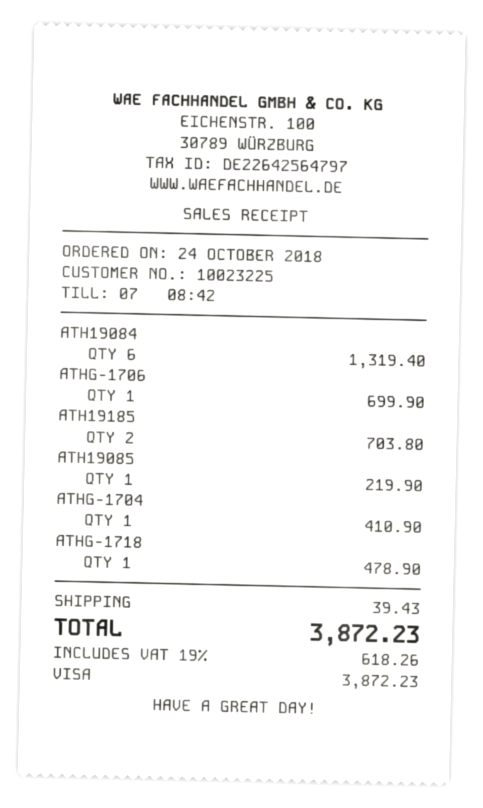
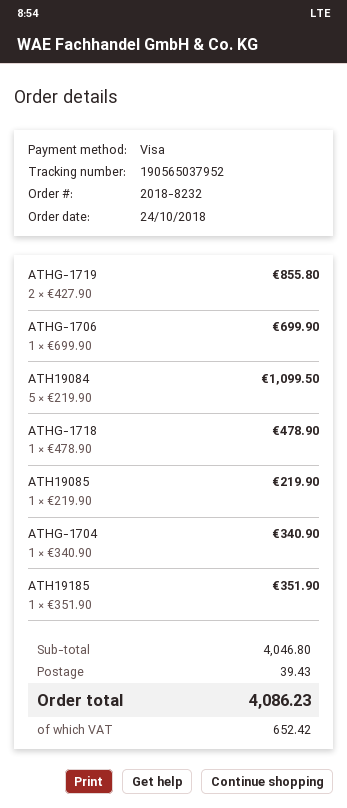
ATH19084: 6 for 1319.40 -> 5 for 1099.50
ATH19185: 2 for 703.80 -> 1 for 351.90
ATHG-1704: 1 for 410.90 -> 1 for 340.90
ATHG-1719: none -> 2 for 855.80
tax: 618.26 -> 652.42
total: 3872.23 -> 4086.23

